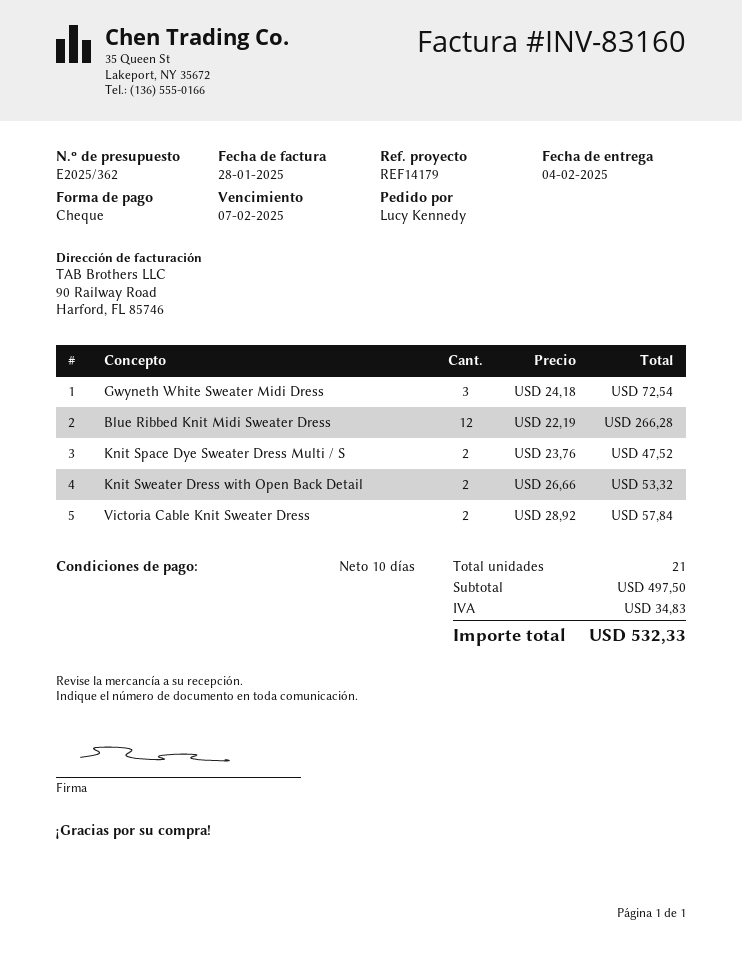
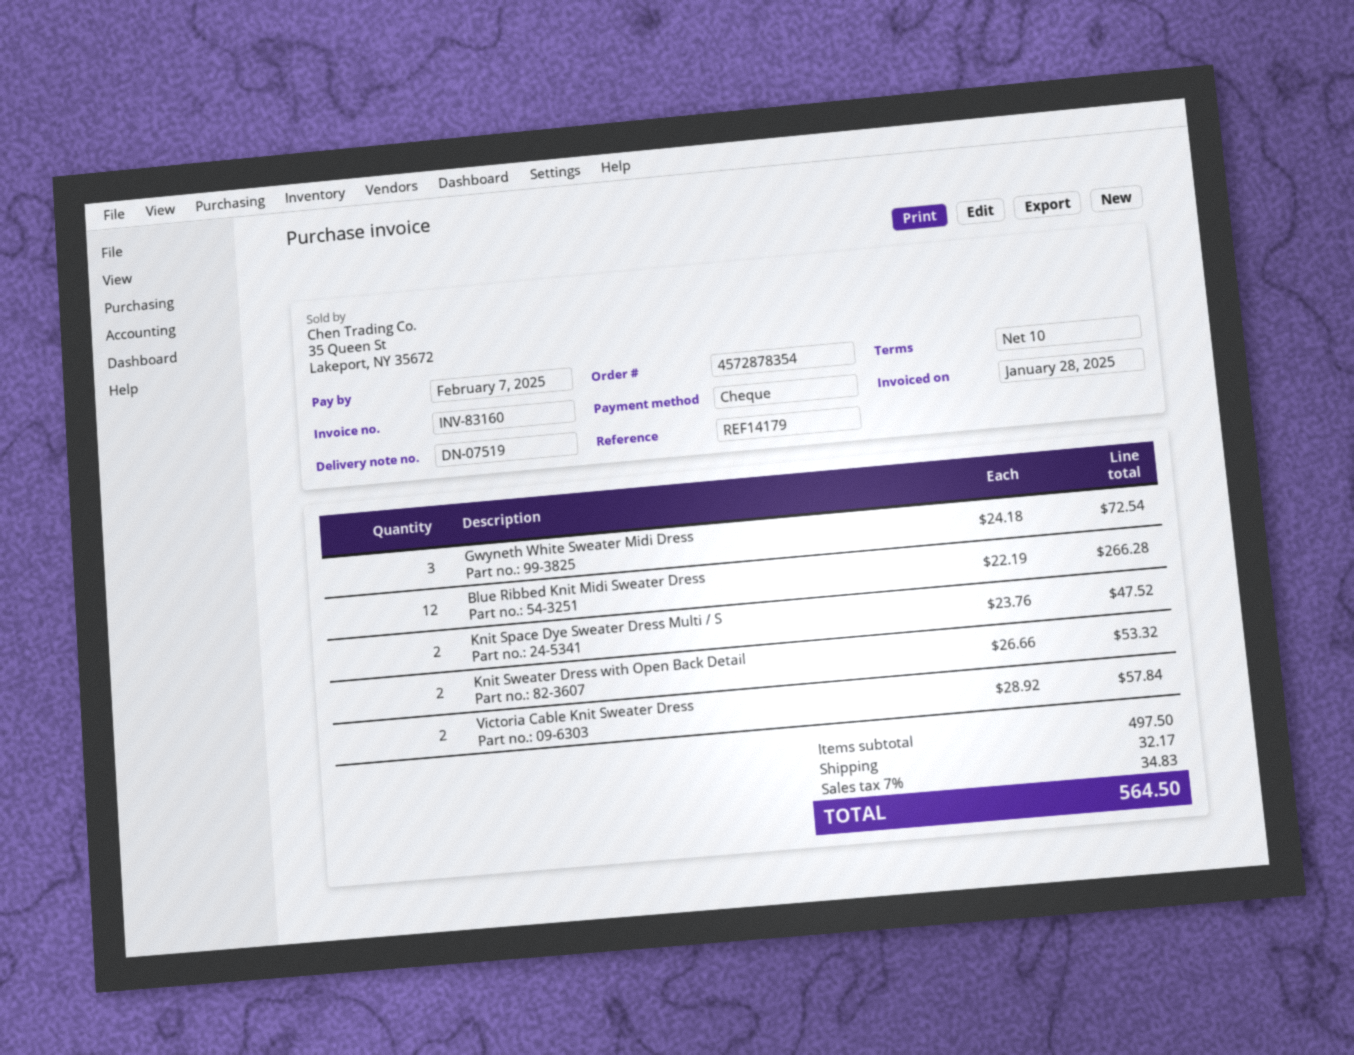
shipping: none -> 32.17
total: 532.33 -> 564.50

